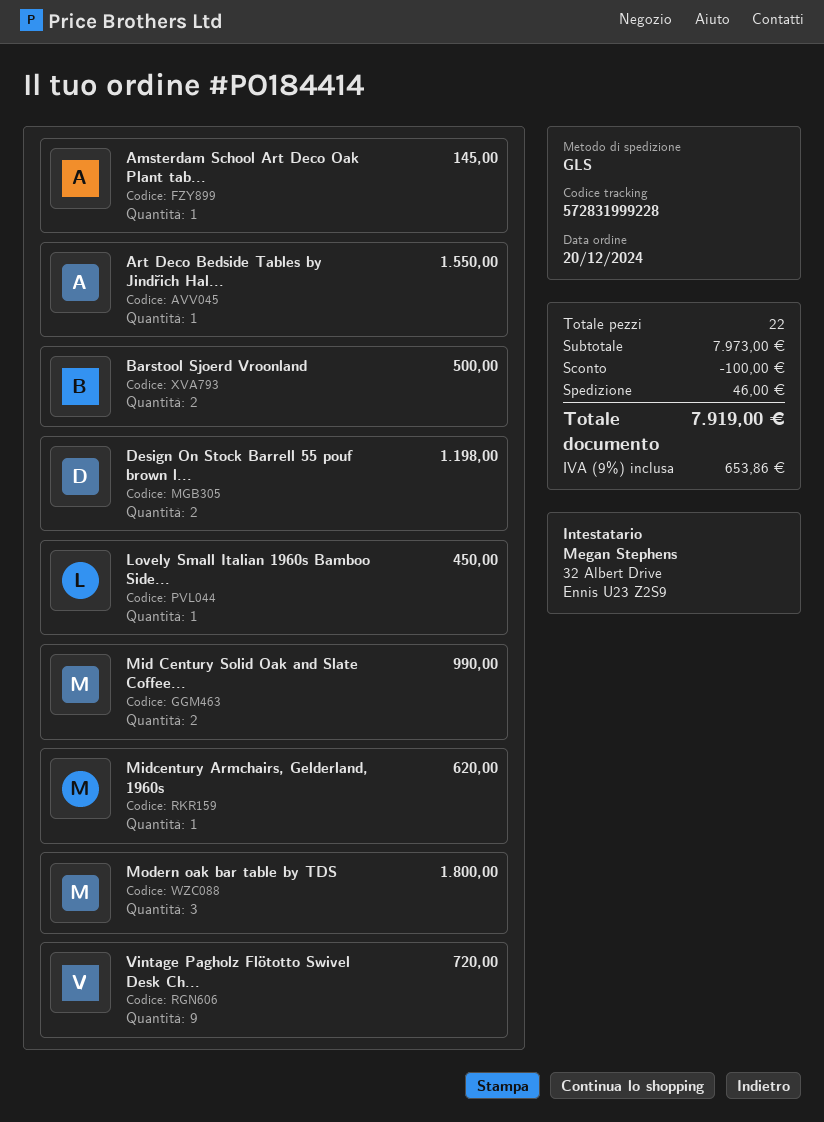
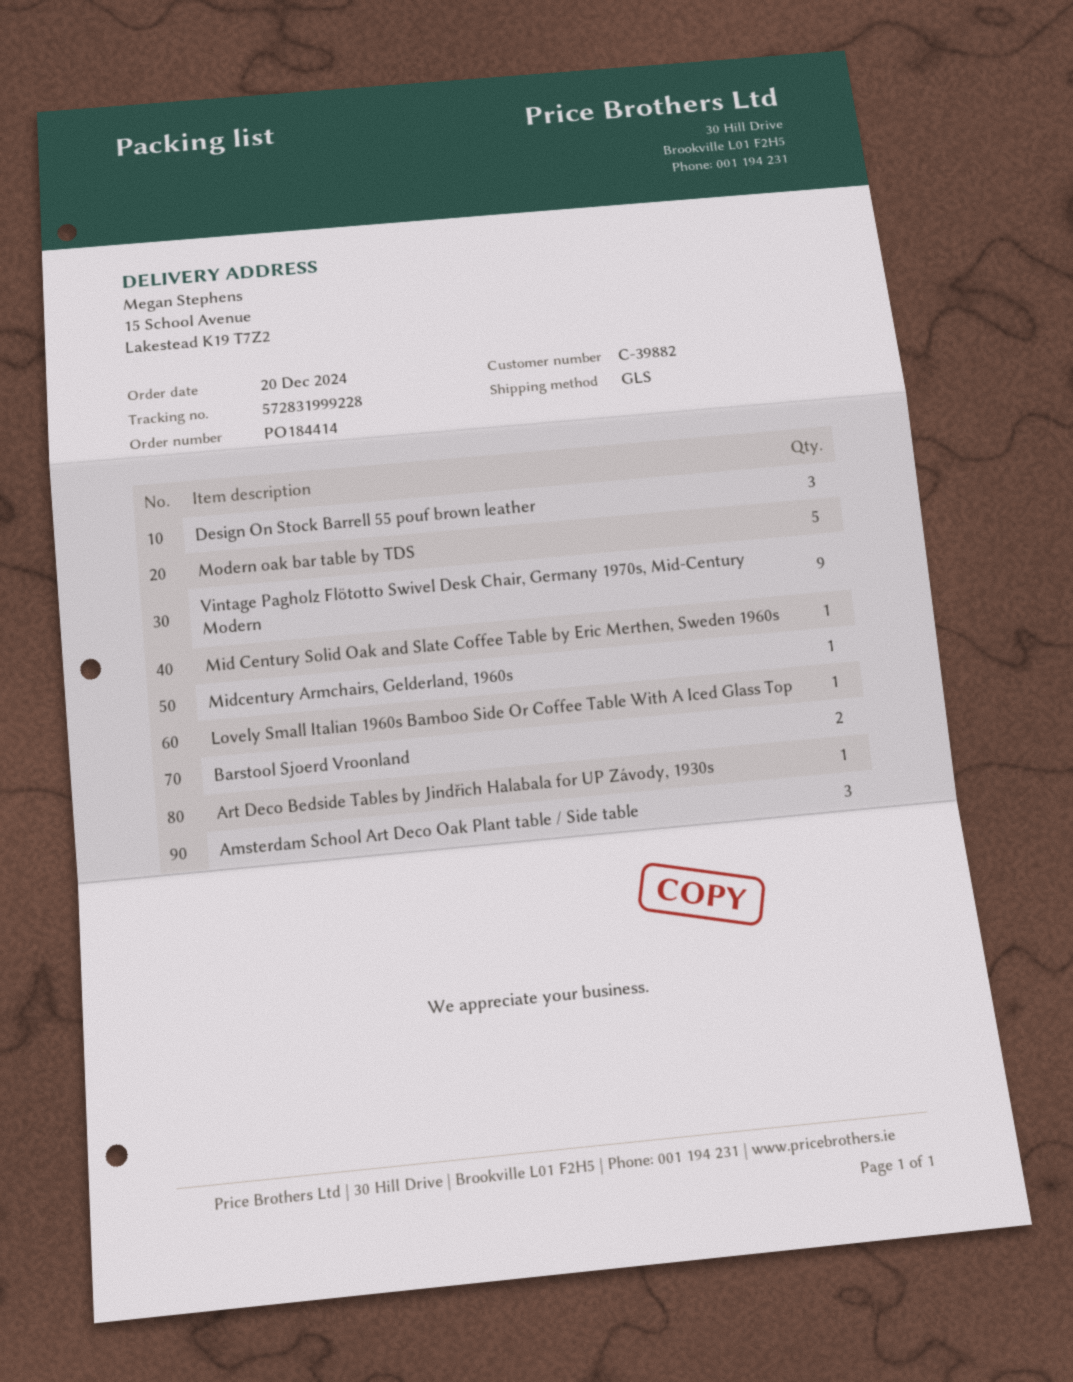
Amsterdam School Art Deco Oak Plant tab...: 1 -> 3
Design On Stock Barrell 55 pouf brown l...: 2 -> 3
Mid Century Solid Oak and Slate Coffee...: 2 -> 1
Modern oak bar table by TDS: 3 -> 5

